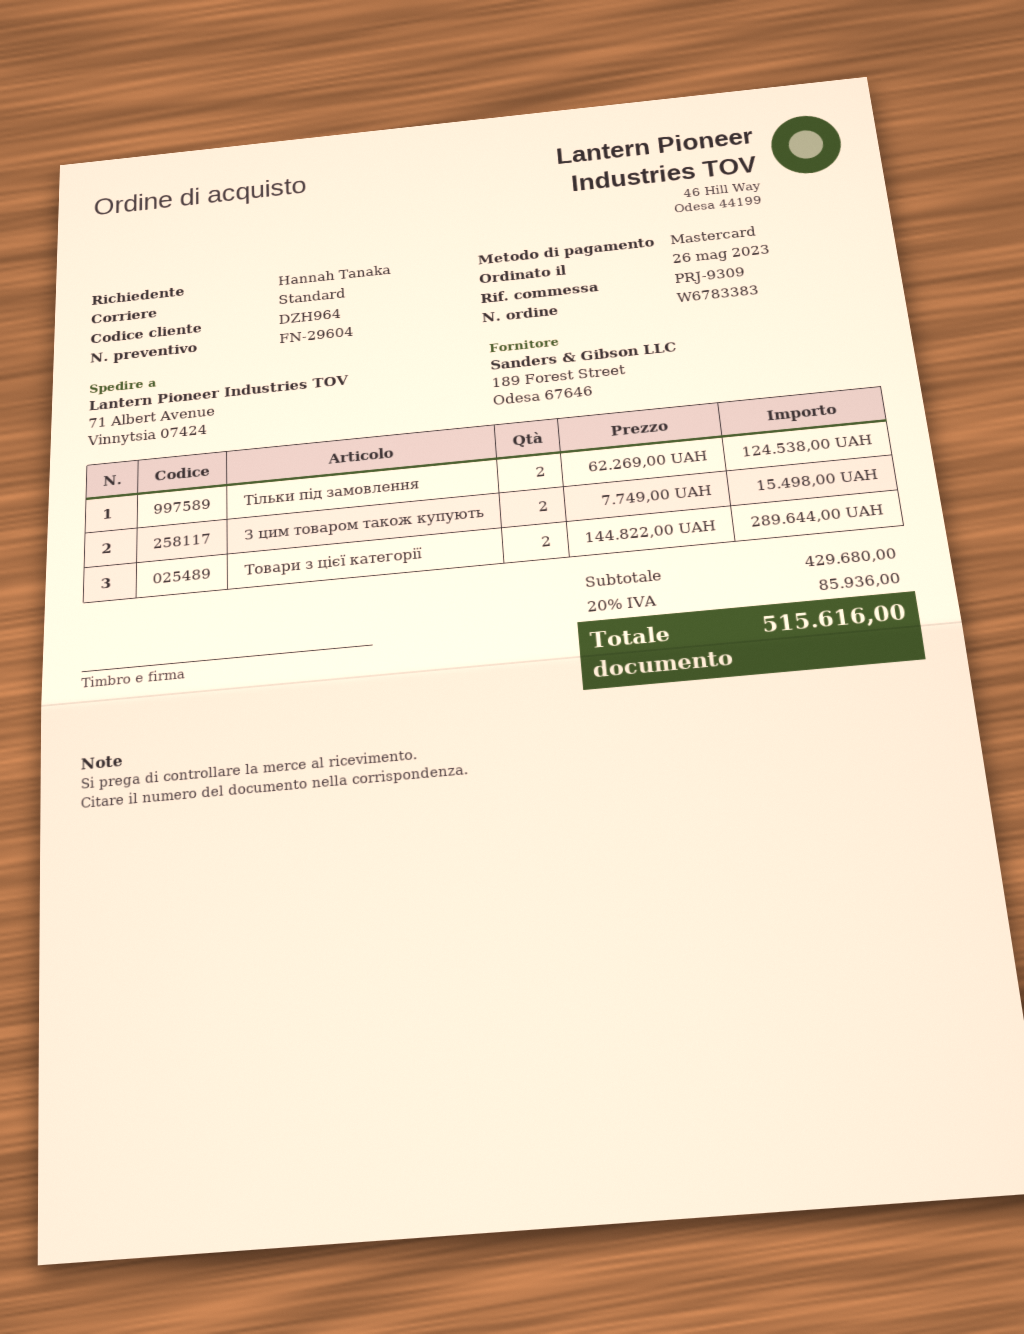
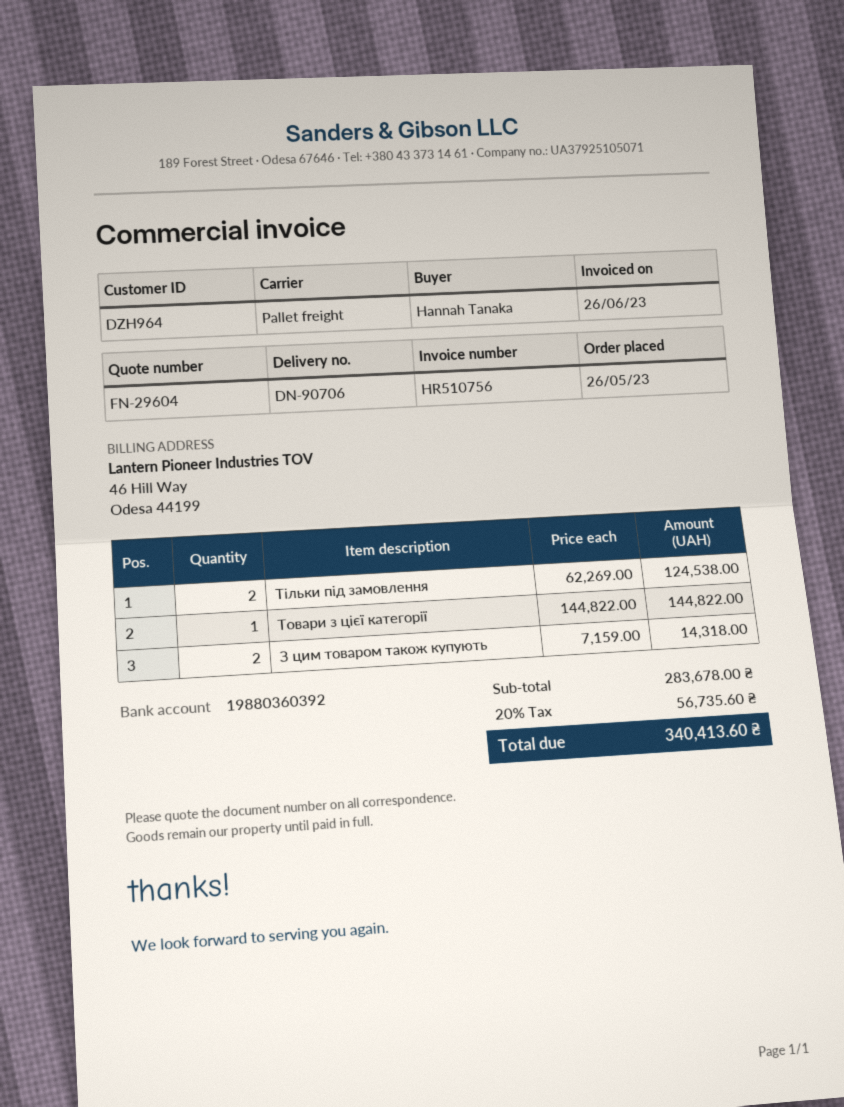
shipping method: standard -> pallet freight
З цим товаром також купують: 2 x 7749.00 = 15498.00 -> 2 x 7159.00 = 14318.00
Товари з цієї категорії: 2 x 144822.00 = 289644.00 -> 1 x 144822.00 = 144822.00
subtotal: 429680.00 -> 283678.00
tax: 20% = 85936.00 -> 20% = 56735.60
total: 515616.00 -> 340413.60

